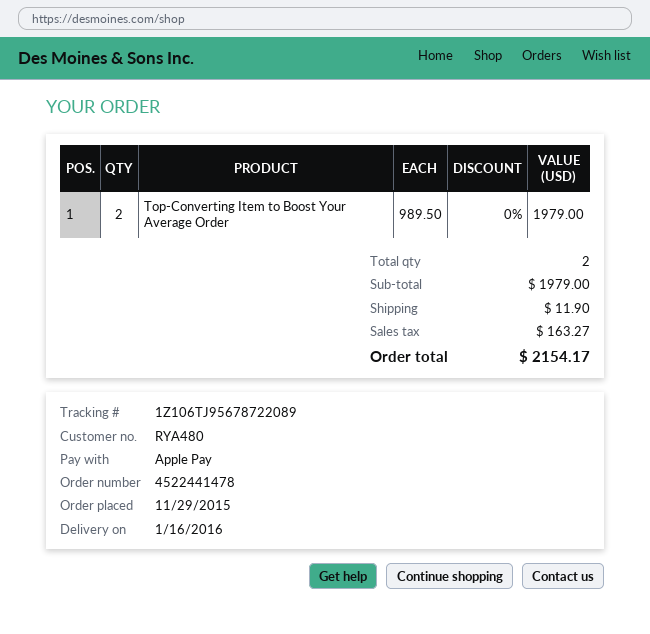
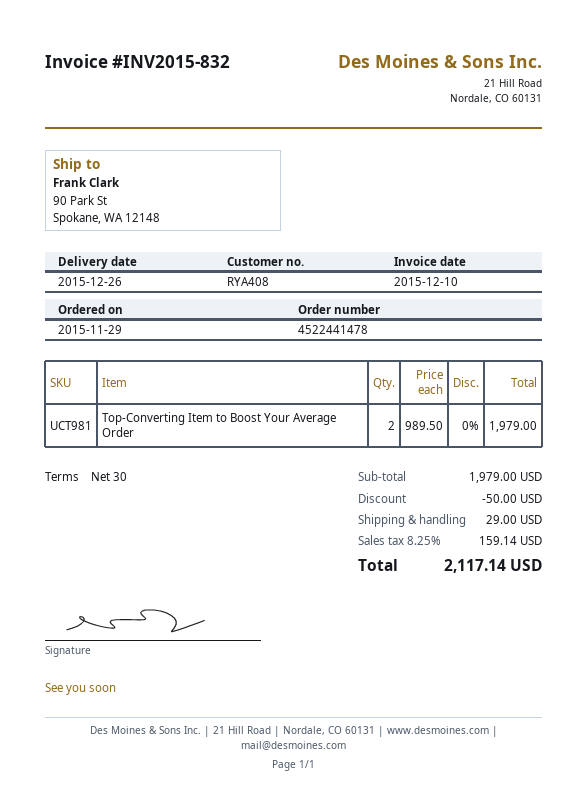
delivery date: 2016-01-16 -> 2015-12-26
customer number: RYA480 -> RYA408
discount: none -> 50.00
shipping: 11.90 -> 29.00
tax: 163.27 -> 159.14
total: 2154.17 -> 2117.14

